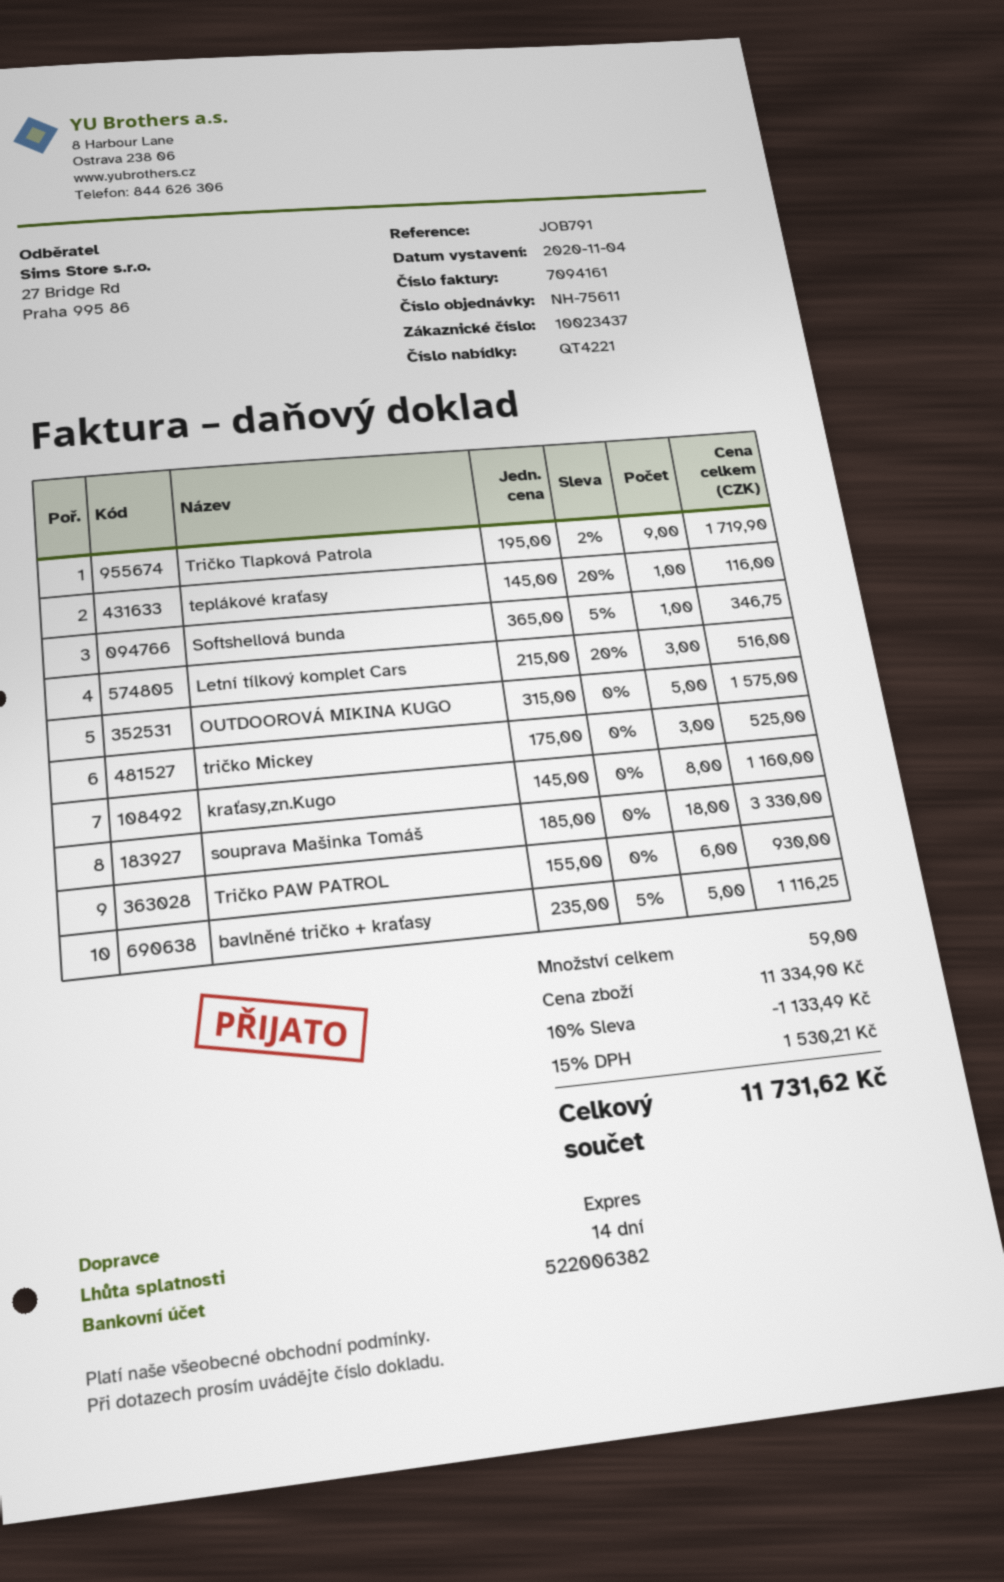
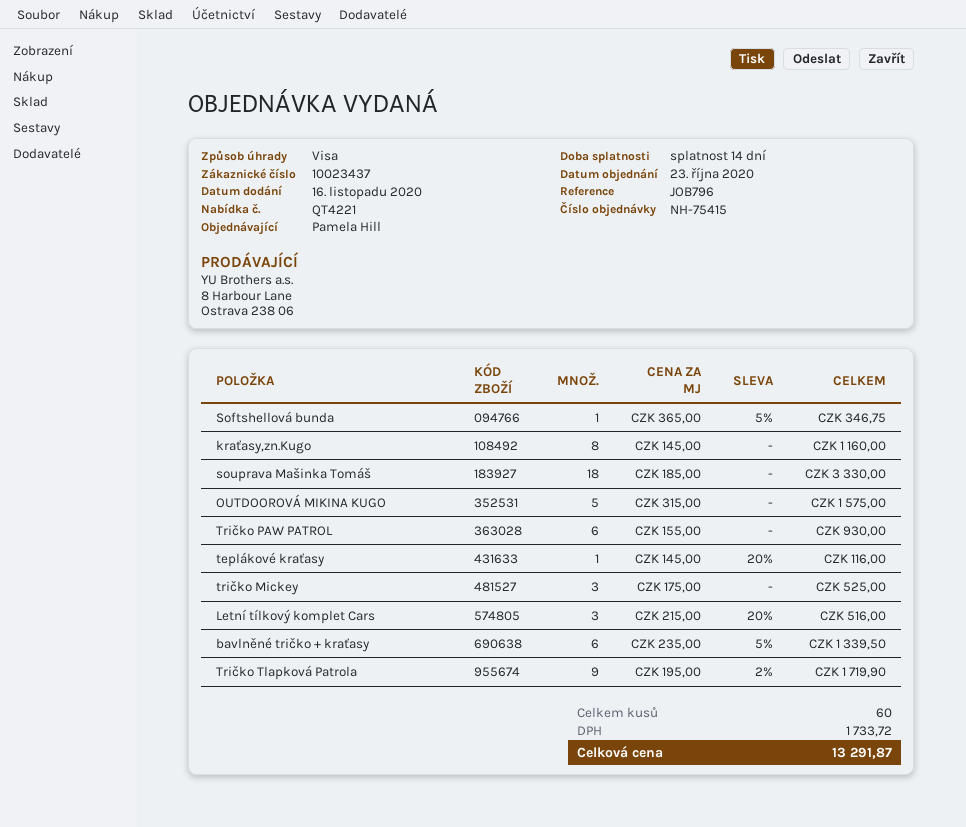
order number: NH-75611 -> NH-75415
reference: JOB791 -> JOB796
bavlněné tričko + kraťasy: 5 x 235.00 - 5% = 1116.25 -> 6 x 235.00 - 5% = 1339.50
total quantity: 59 -> 60
discount: 10% = 1133.49 -> none
tax: 1530.21 -> 1733.72
total: 11731.62 -> 13291.87

